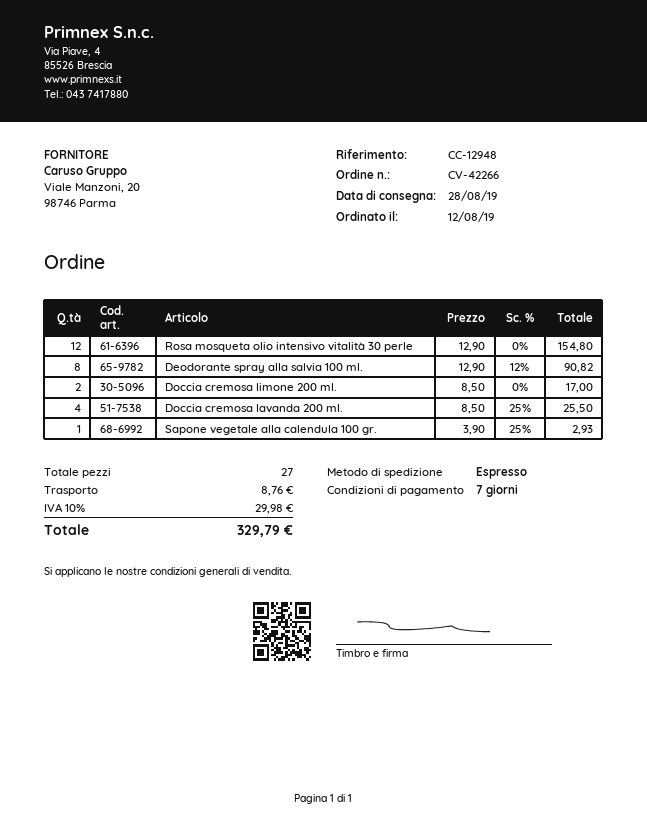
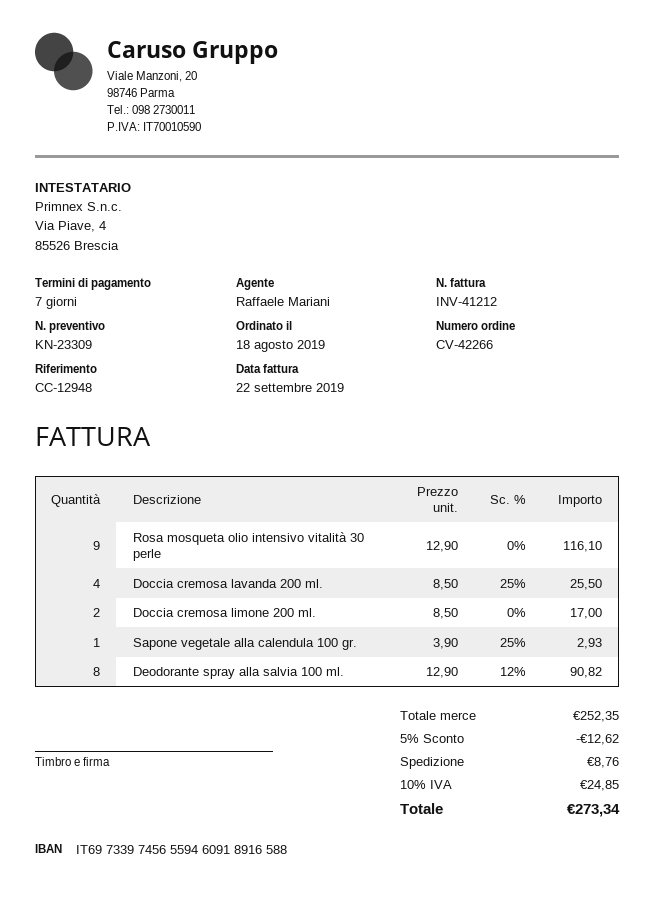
order date: 2019-08-12 -> 2019-08-18
Rosa mosqueta olio intensivo vitalità 30 perle: 12 x 12.90 = 154.80 -> 9 x 12.90 = 116.10
discount: none -> 5% = 12.62
tax: 10% = 29.98 -> 10% = 24.85
total: 329.79 -> 273.34

